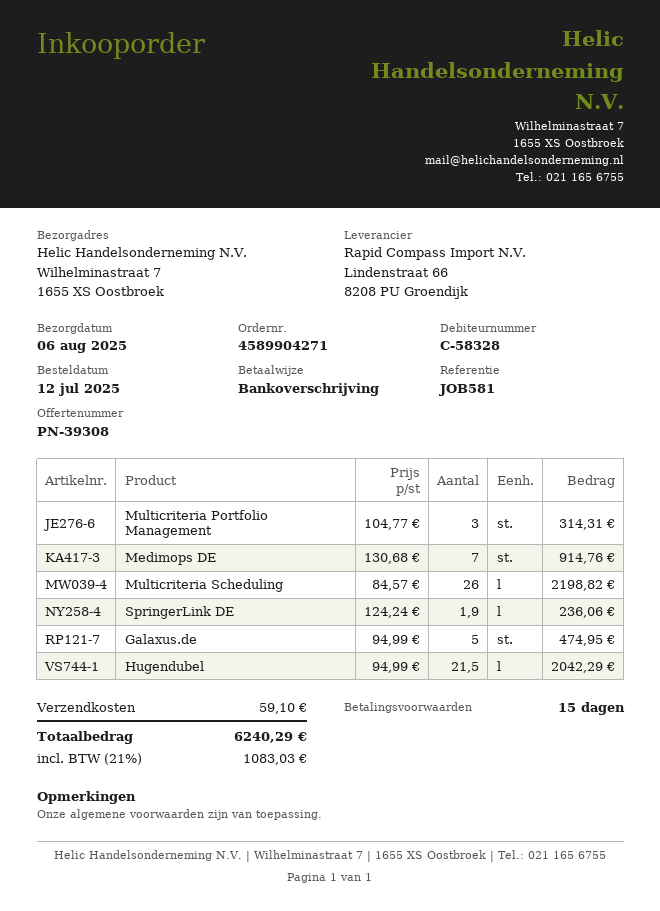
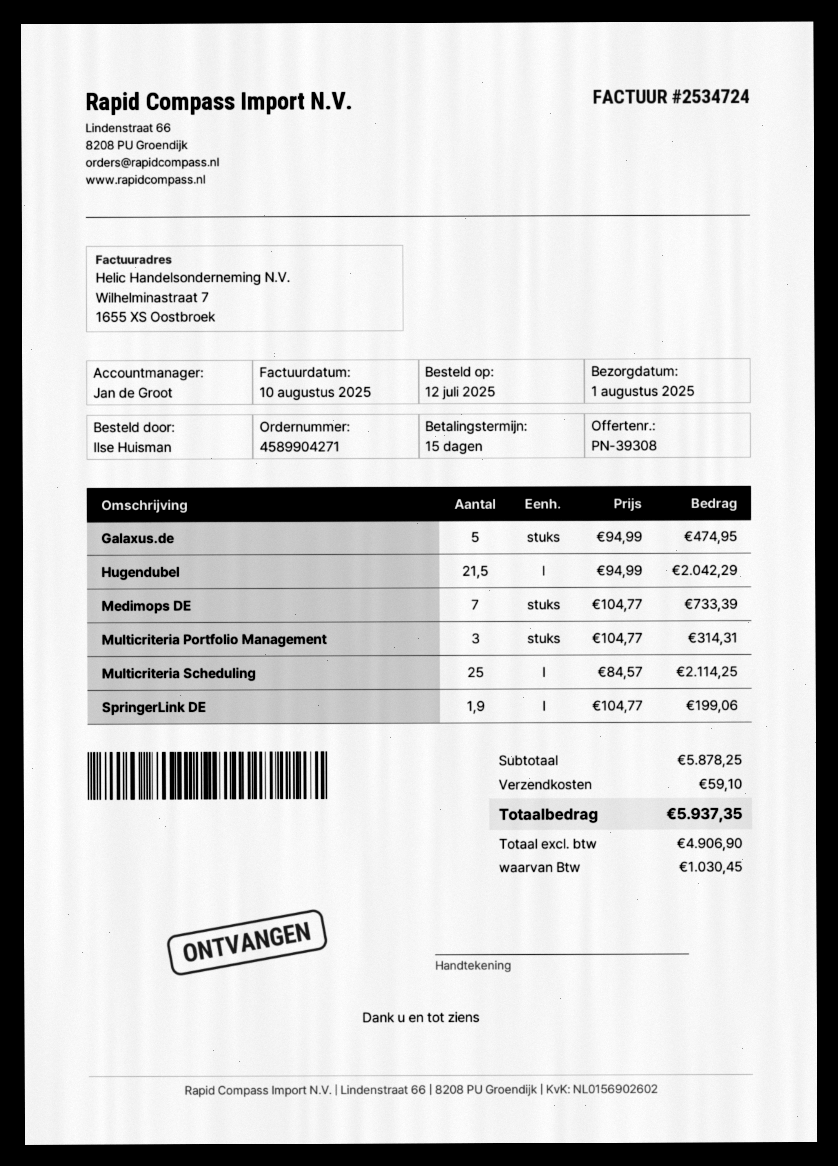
delivery date: 2025-08-06 -> 2025-08-01
Medimops DE: 7 x 130.68 = 914.76 -> 7 x 104.77 = 733.39
Multicriteria Scheduling: 26 x 84.57 = 2198.82 -> 25 x 84.57 = 2114.25
SpringerLink DE: 1.9 x 124.24 = 236.06 -> 1.9 x 104.77 = 199.06
tax: 1083.03 -> 1030.45
total: 6240.29 -> 5937.35

